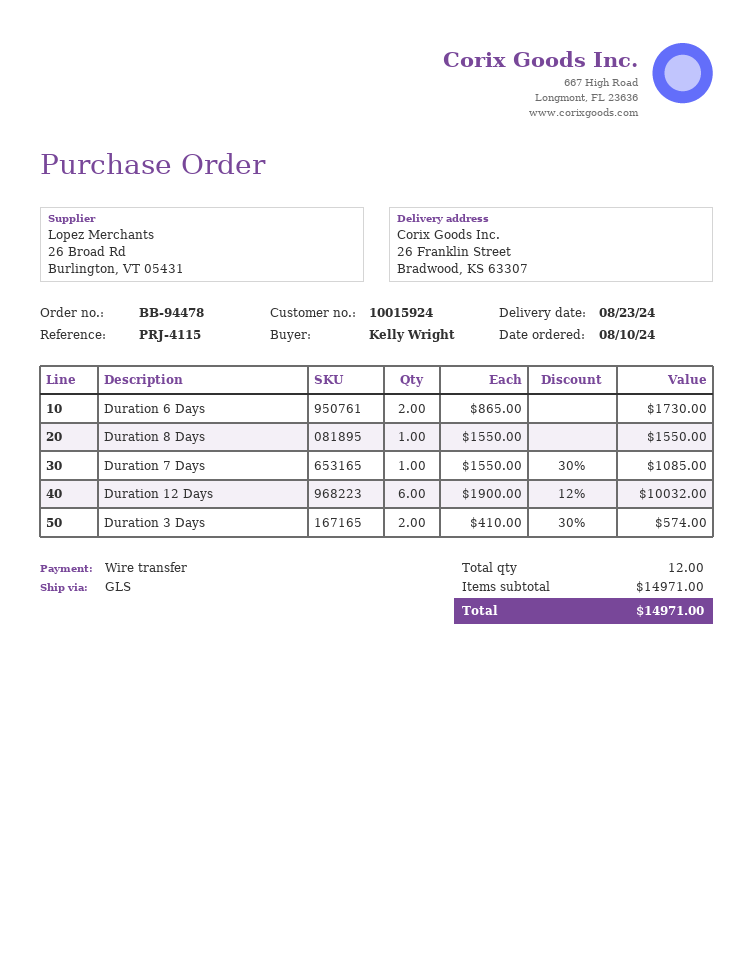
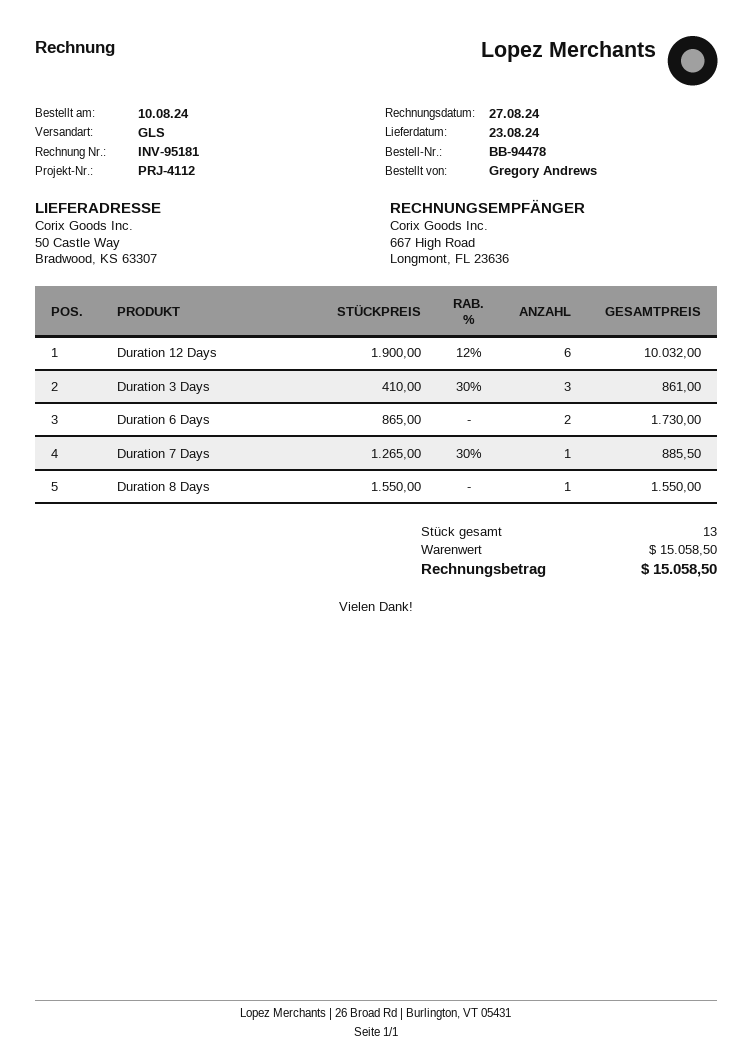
reference: PRJ-4115 -> PRJ-4112
ordered by: Kelly Wright -> Gregory Andrews
ship to: 26 Franklin Street, Bradwood, KS 63307 -> 50 Castle Way, Bradwood, KS 63307
Duration 7 Days: 1 x 1550.00 - 30% = 1085.00 -> 1 x 1265.00 - 30% = 885.50
Duration 3 Days: 2 x 410.00 - 30% = 574.00 -> 3 x 410.00 - 30% = 861.00
total quantity: 12 -> 13
subtotal: 14971.00 -> 15058.50
total: 14971.00 -> 15058.50

